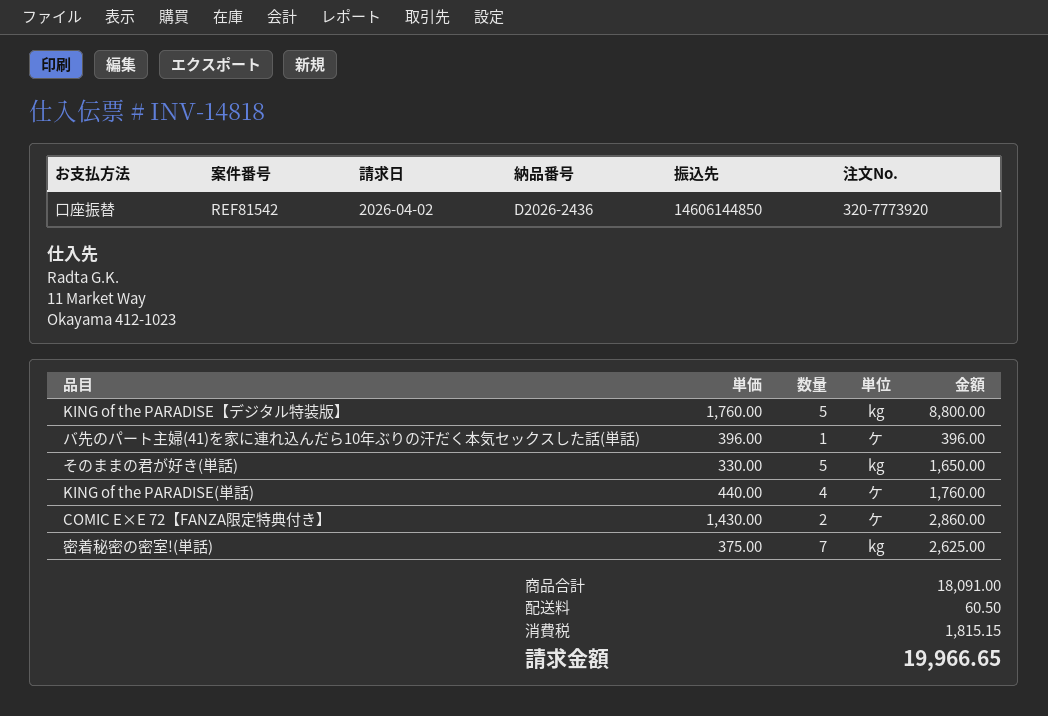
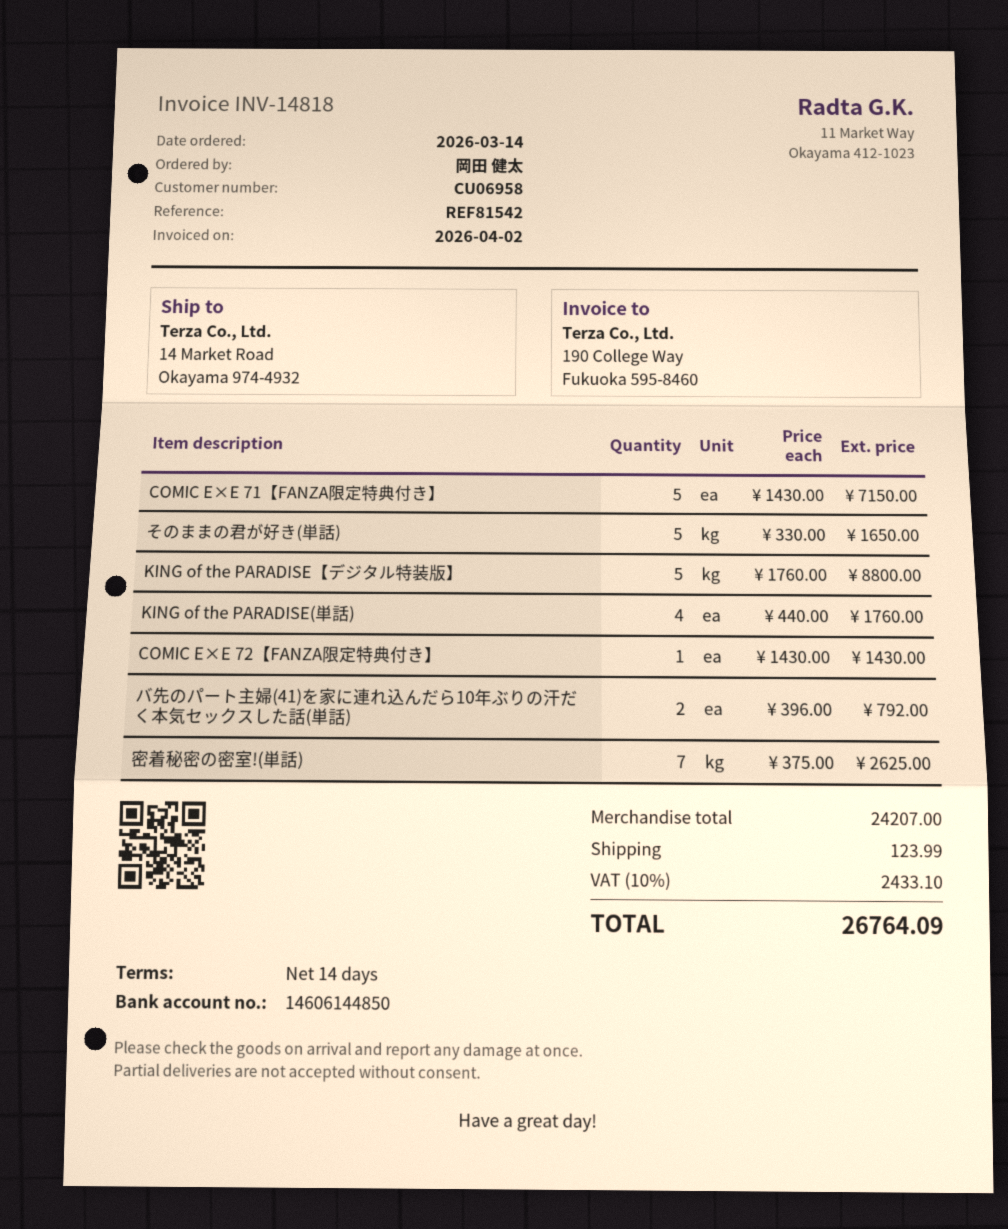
バ先のパート主婦(41)を家に連れ込んだら10年ぶりの汗だく本気セックスした話(単話): 1 x 396.00 = 396.00 -> 2 x 396.00 = 792.00
COMIC E×E 72【FANZA限定特典付き】: 2 x 1430.00 = 2860.00 -> 1 x 1430.00 = 1430.00
COMIC E×E 71【FANZA限定特典付き】: none -> 5 x 1430.00 = 7150.00
subtotal: 18091.00 -> 24207.00
shipping: 60.50 -> 123.99
tax: 1815.15 -> 2433.10
total: 19966.65 -> 26764.09

